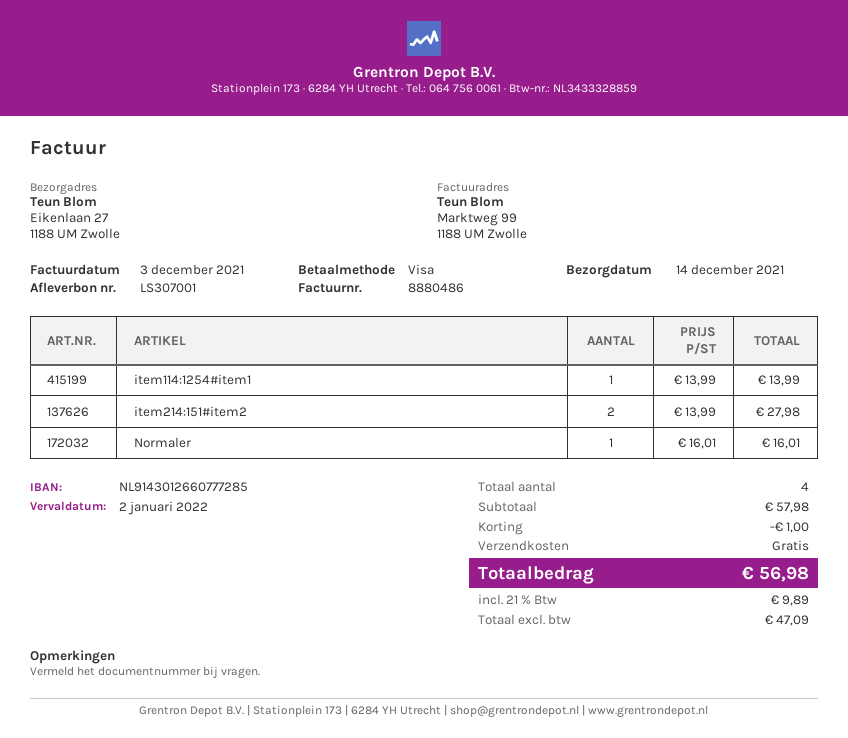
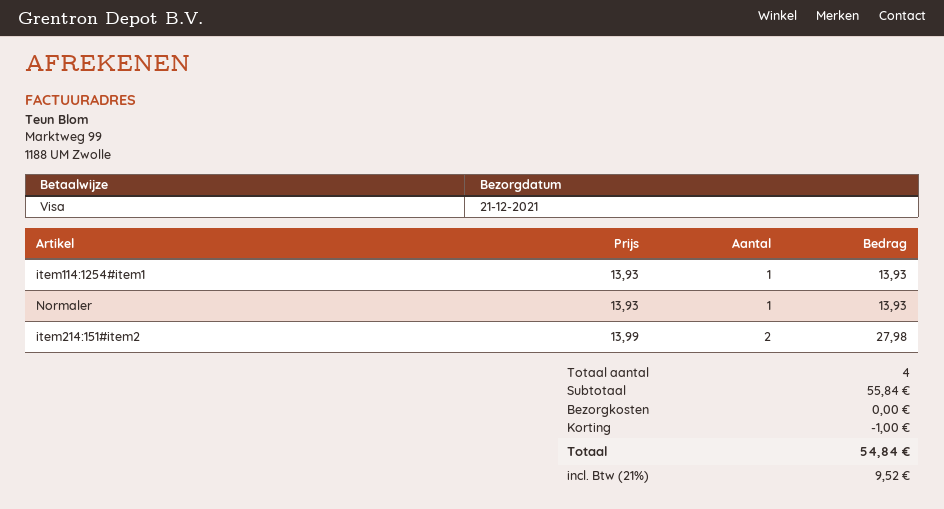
delivery date: 2021-12-14 -> 2021-12-21
item114:1254#item1: 1 x 13.99 = 13.99 -> 1 x 13.93 = 13.93
Normaler: 1 x 16.01 = 16.01 -> 1 x 13.93 = 13.93
subtotal: 57.98 -> 55.84
tax: 21% = 9.89 -> 21% = 9.52
total: 56.98 -> 54.84

